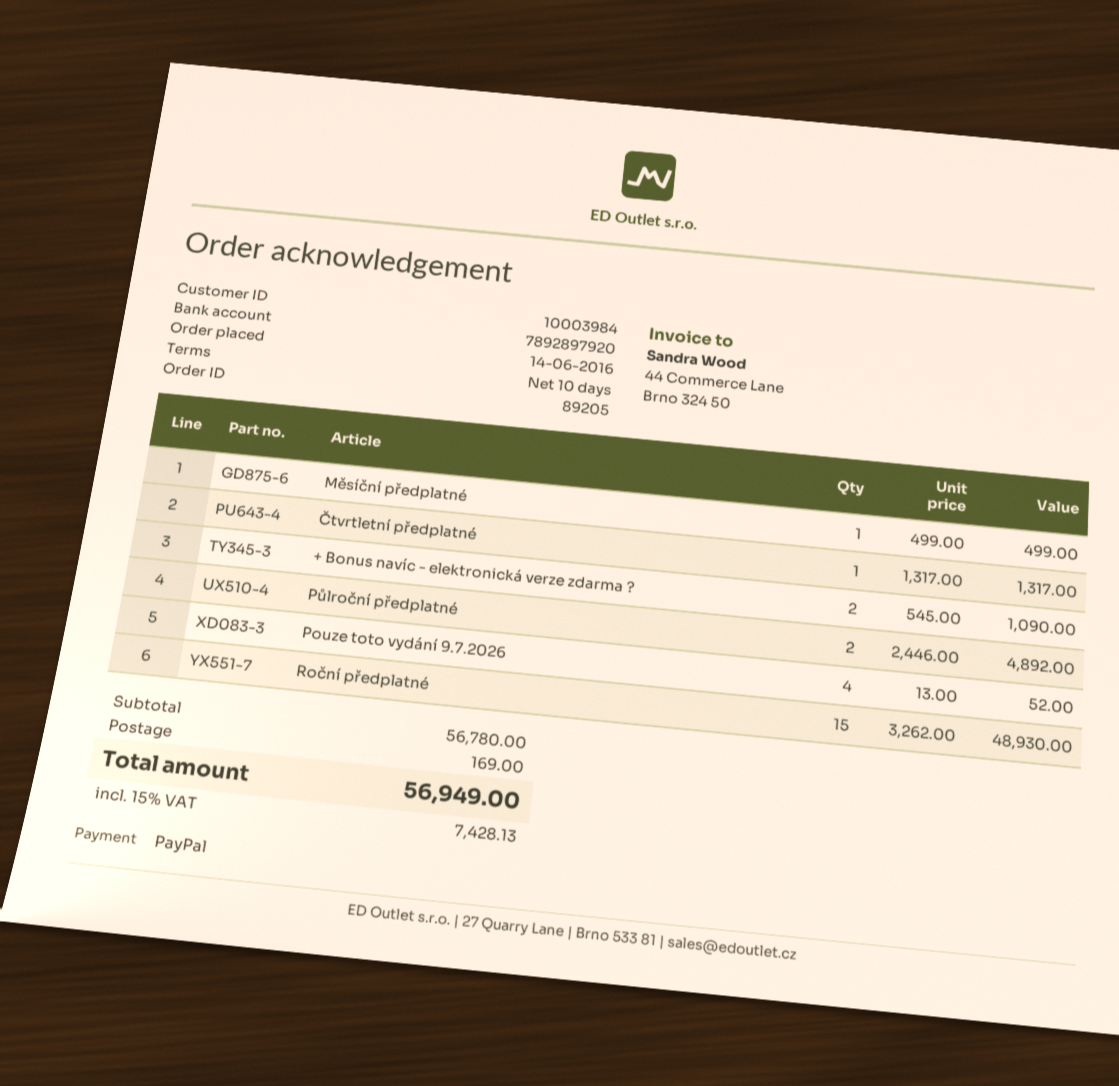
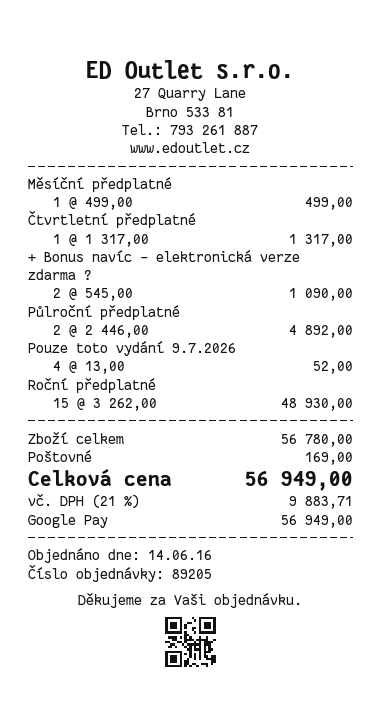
payment method: PayPal -> Google Pay
tax: 15% = 7428.13 -> 21% = 9883.71

